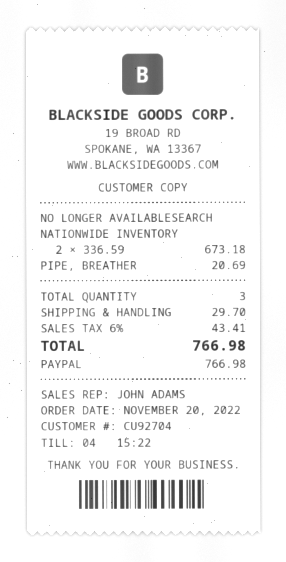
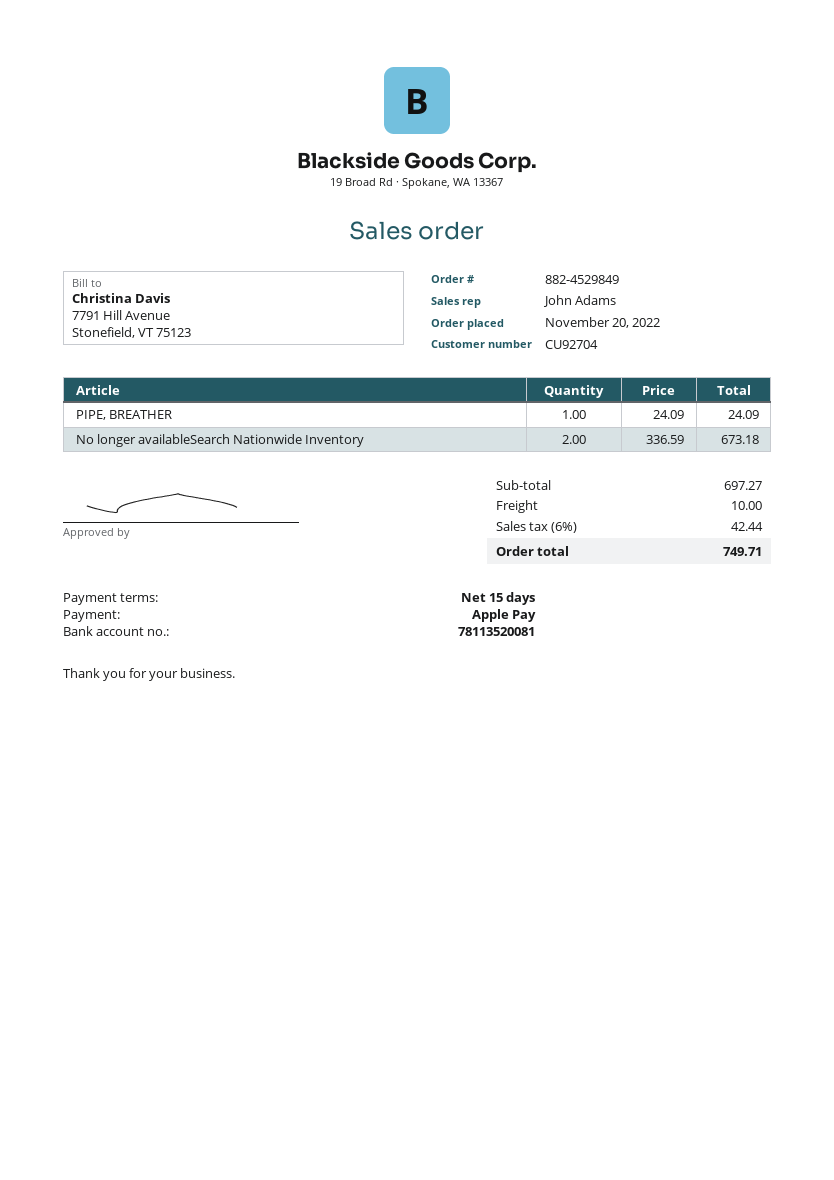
payment method: PayPal -> Apple Pay
PIPE, BREATHER: 1 x 20.69 = 20.69 -> 1 x 24.09 = 24.09
shipping: 29.70 -> 10.00
tax: 6% = 43.41 -> 6% = 42.44
total: 766.98 -> 749.71

